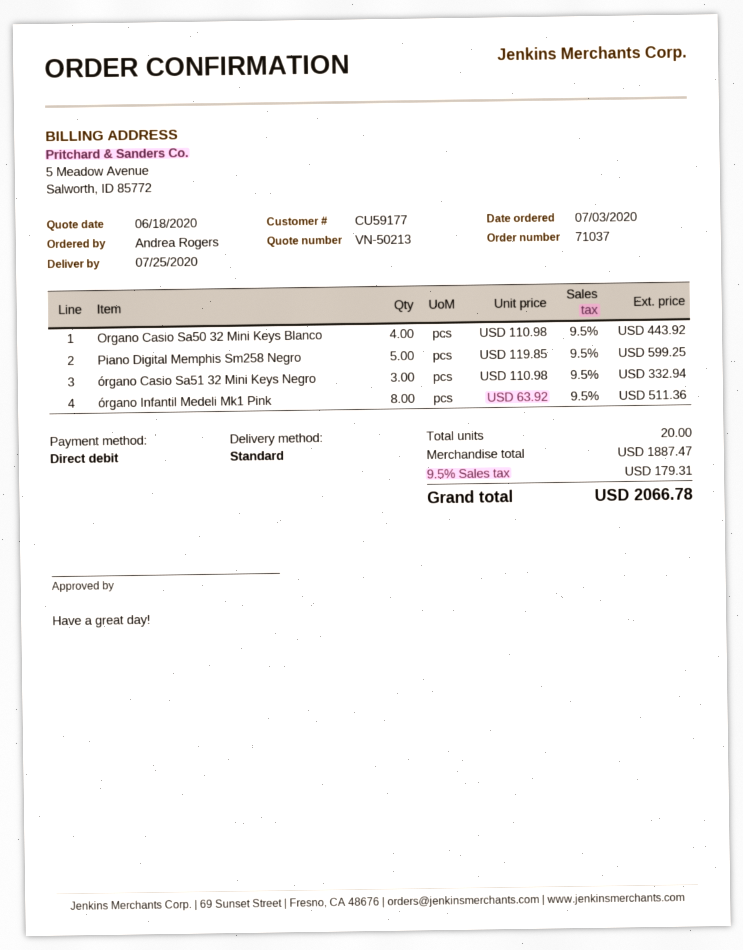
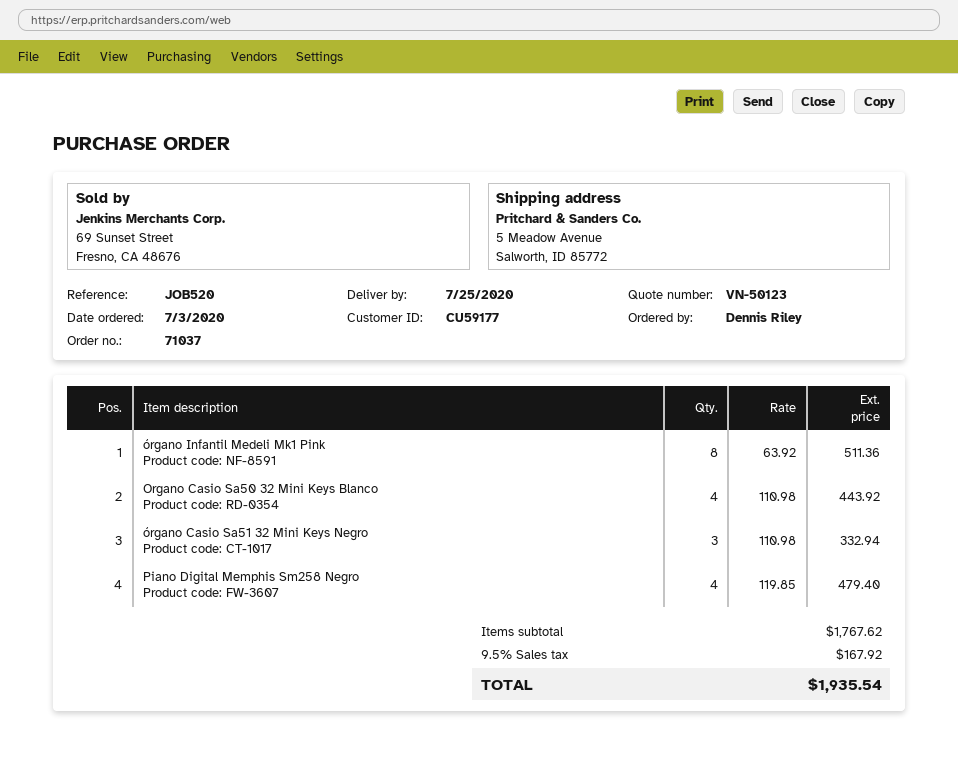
quote number: VN-50213 -> VN-50123
ordered by: Andrea Rogers -> Dennis Riley
Piano Digital Memphis Sm258 Negro: 5 x 119.85 = 599.25 -> 4 x 119.85 = 479.40
subtotal: 1887.47 -> 1767.62
tax: 9.5% = 179.31 -> 9.5% = 167.92
total: 2066.78 -> 1935.54

